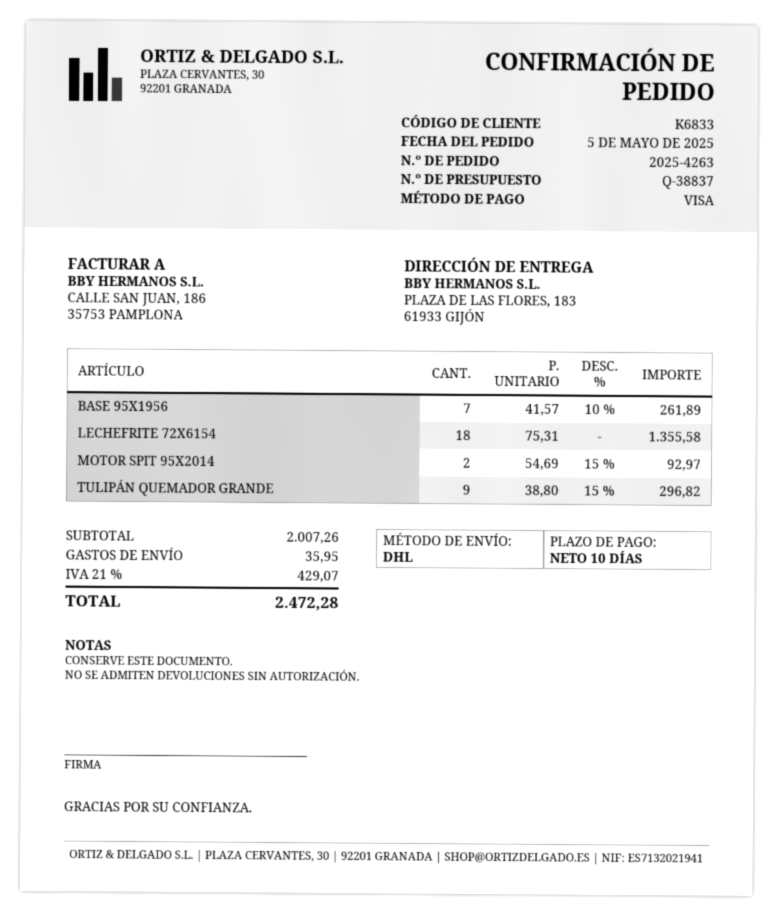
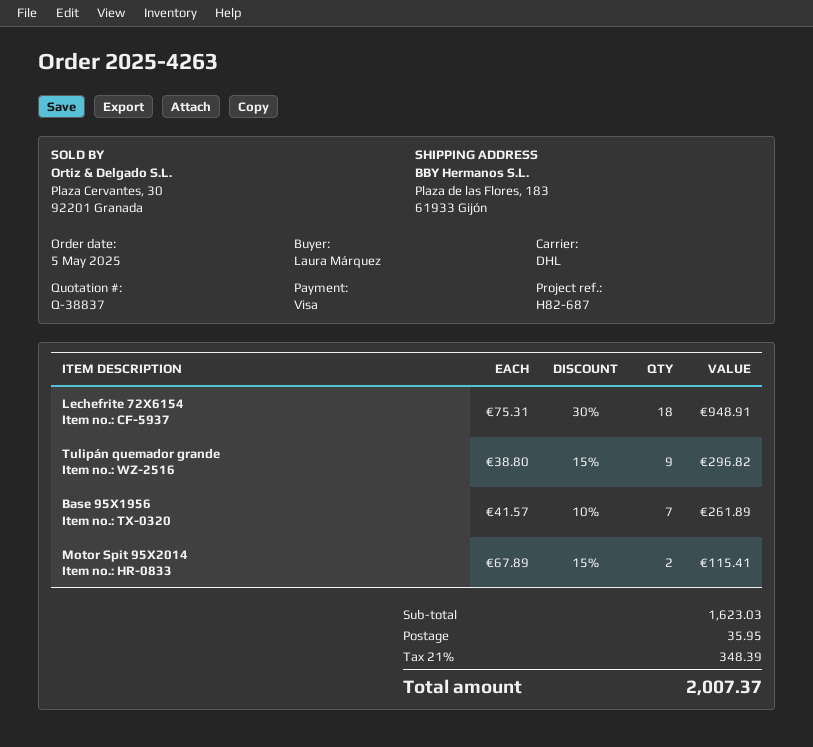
LECHEFRITE 72X6154: 18 x 75.31 = 1355.58 -> 18 x 75.31 - 30% = 948.91
MOTOR SPIT 95X2014: 2 x 54.69 - 15% = 92.97 -> 2 x 67.89 - 15% = 115.41
subtotal: 2007.26 -> 1623.03
tax: 21% = 429.07 -> 21% = 348.39
total: 2472.28 -> 2007.37

